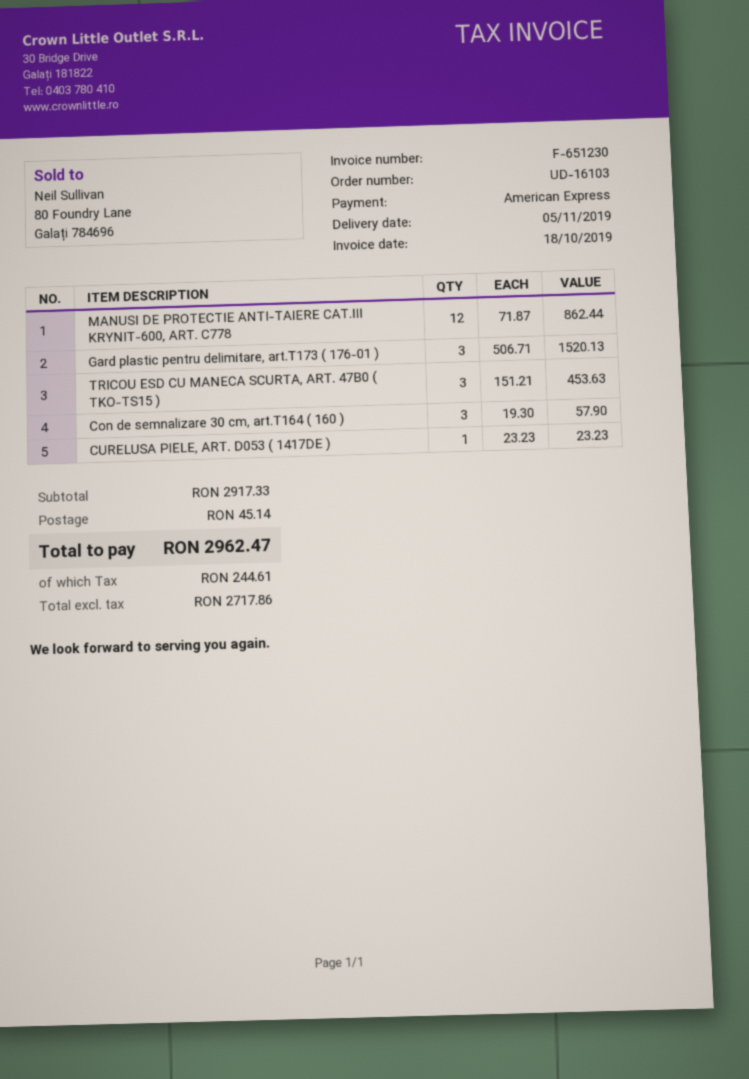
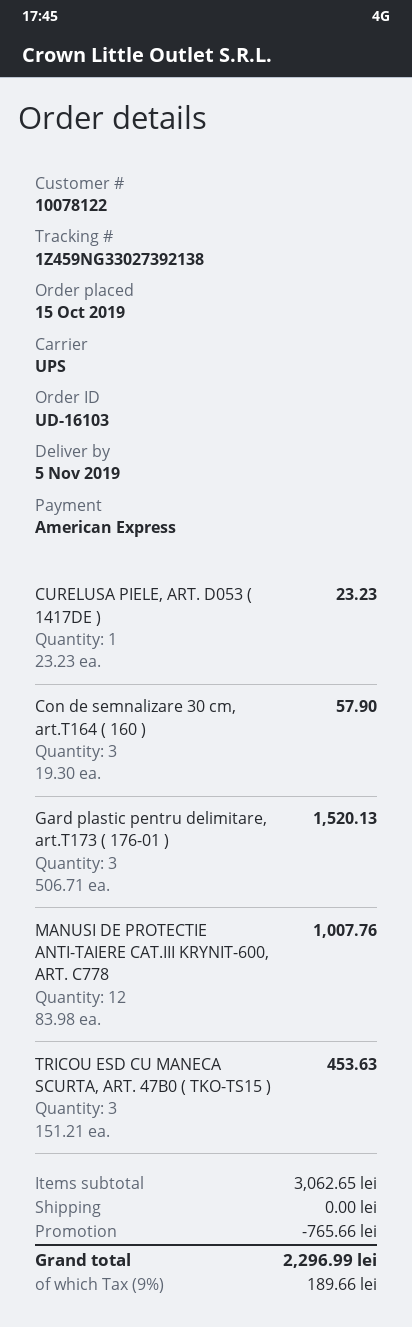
MANUSI DE PROTECTIE ANTI-TAIERE CAT.III KRYNIT-600, ART. C778: 12 x 71.87 = 862.44 -> 12 x 83.98 = 1007.76
subtotal: 2917.33 -> 3062.65
discount: none -> 765.66
shipping: 45.14 -> 0.00
tax: 244.61 -> 189.66
total: 2962.47 -> 2296.99

